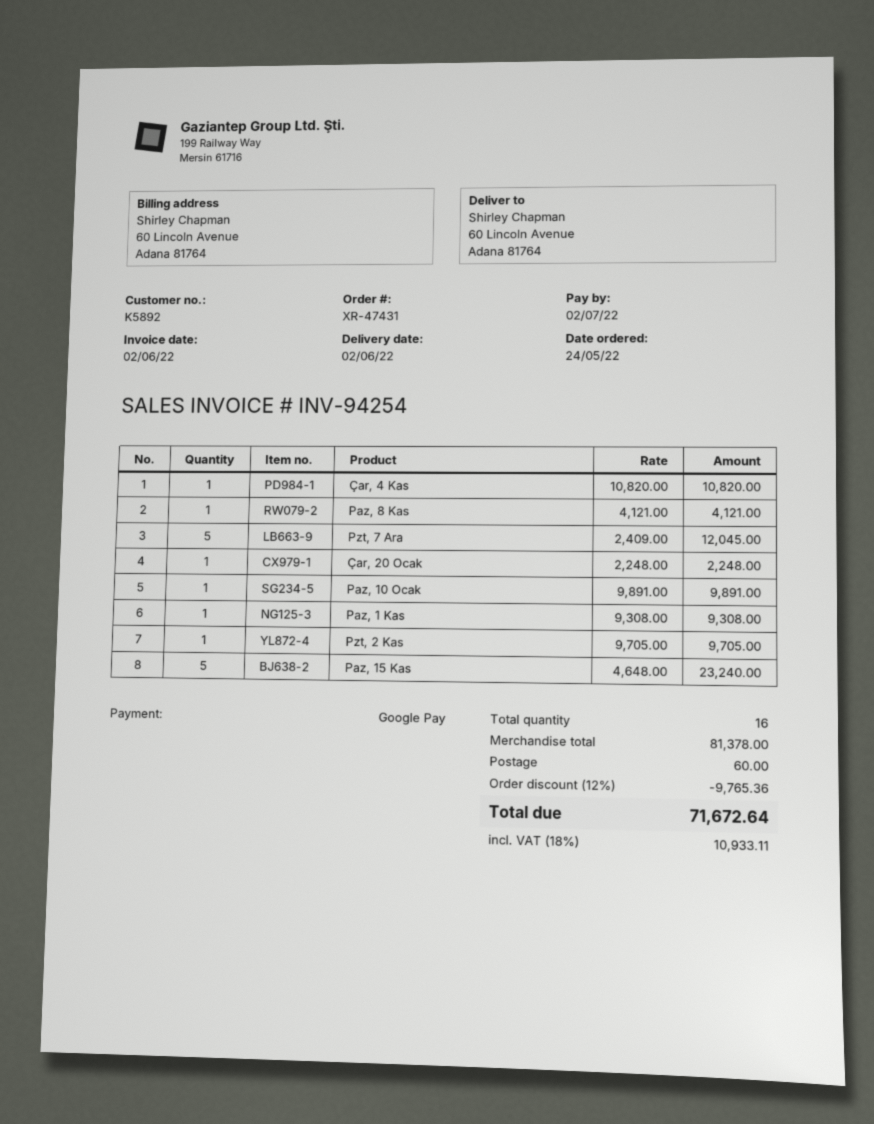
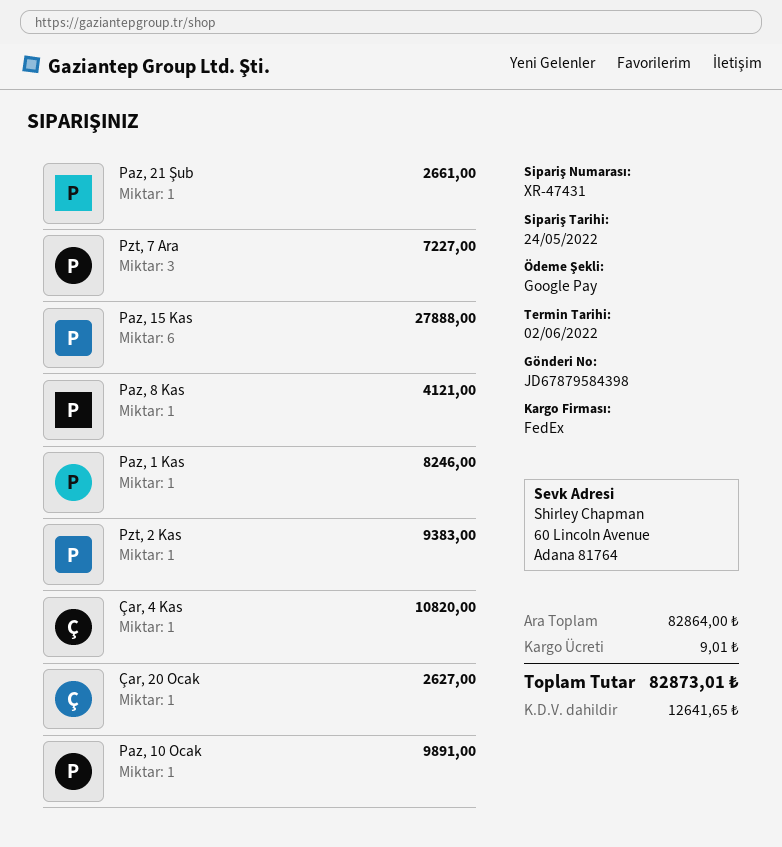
Pzt, 7 Ara: 5 for 12045.00 -> 3 for 7227.00
Çar, 20 Ocak: 1 for 2248.00 -> 1 for 2627.00
Paz, 1 Kas: 1 for 9308.00 -> 1 for 8246.00
Pzt, 2 Kas: 1 for 9705.00 -> 1 for 9383.00
Paz, 15 Kas: 5 for 23240.00 -> 6 for 27888.00
Paz, 21 Şub: none -> 1 for 2661.00
subtotal: 81378.00 -> 82864.00
discount: 12% = 9765.36 -> none
shipping: 60.00 -> 9.01
tax: 10933.11 -> 12641.65
total: 71672.64 -> 82873.01

